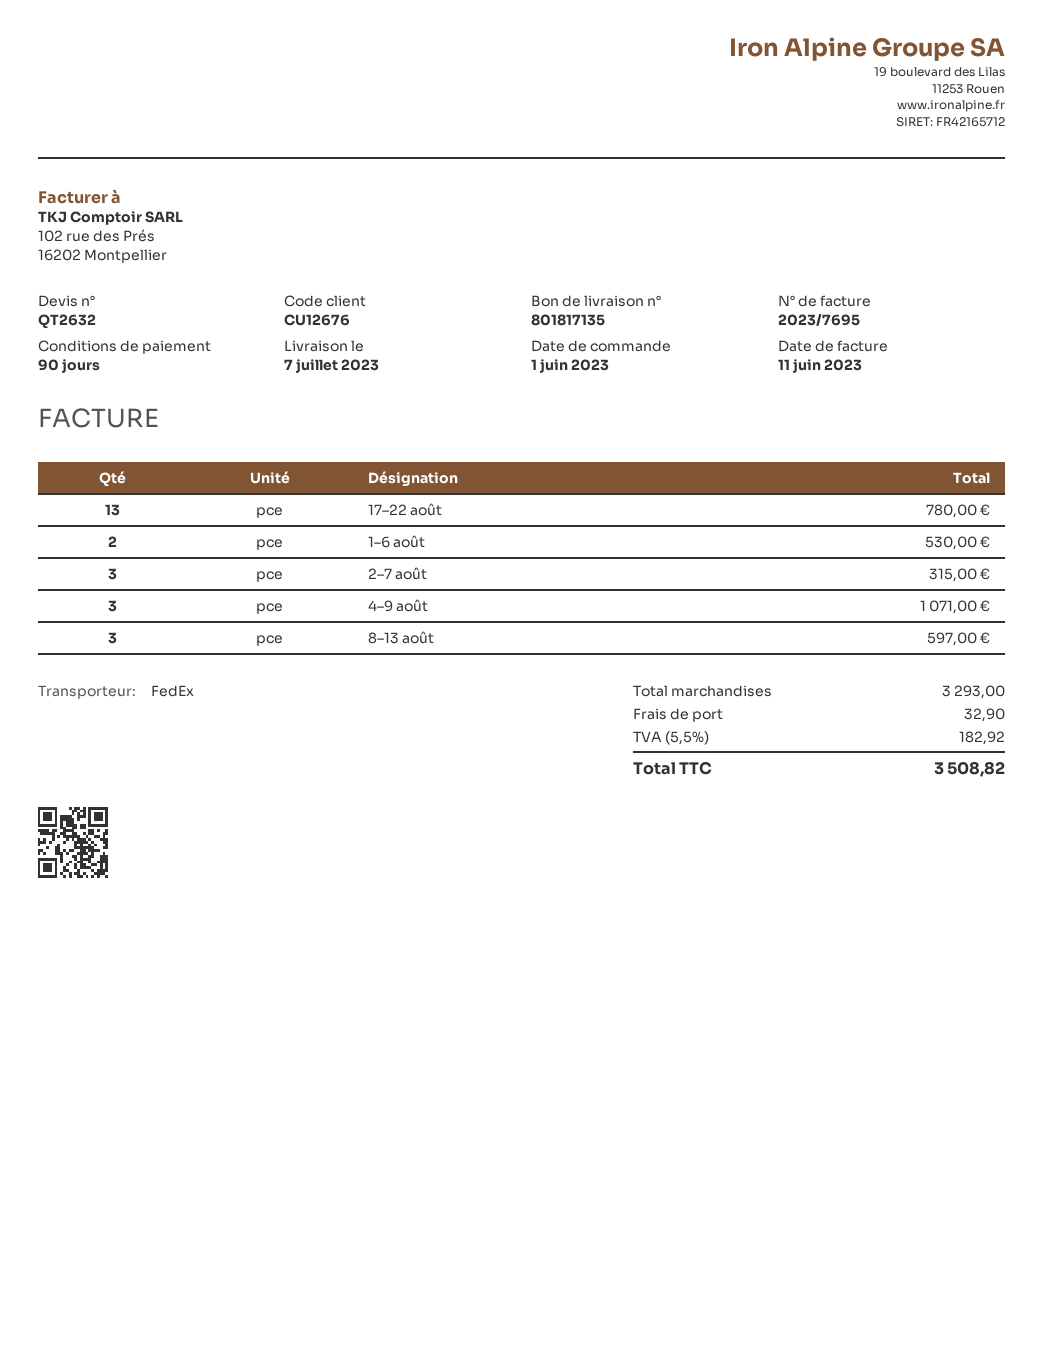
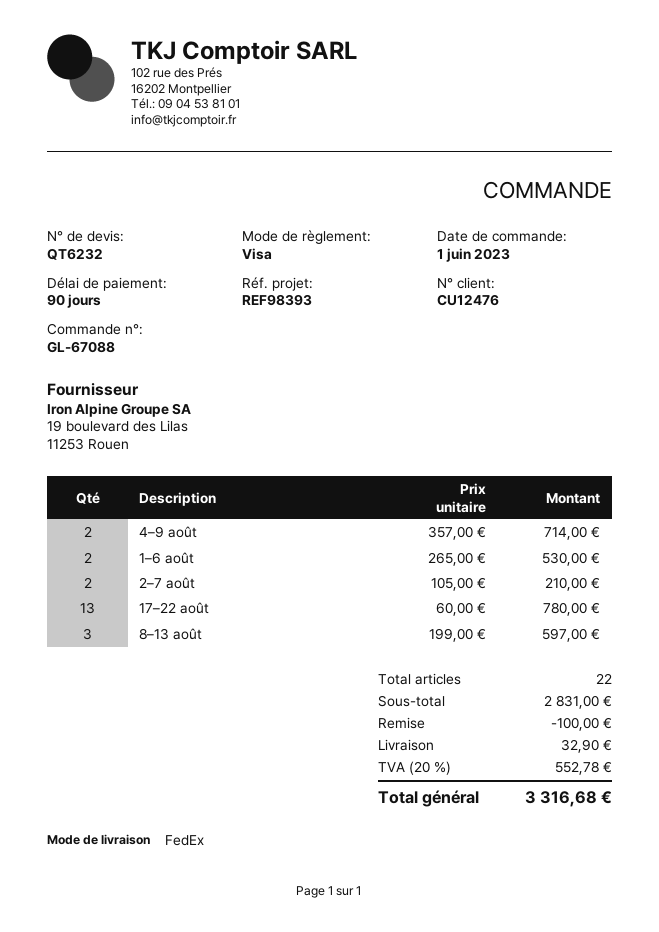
quote number: QT2632 -> QT6232
customer number: CU12676 -> CU12476
2–7 août: 3 for 315.00 -> 2 for 210.00
4–9 août: 3 for 1071.00 -> 2 for 714.00
subtotal: 3293.00 -> 2831.00
discount: none -> 100.00
tax: 5.5% = 182.92 -> 20% = 552.78
total: 3508.82 -> 3316.68

